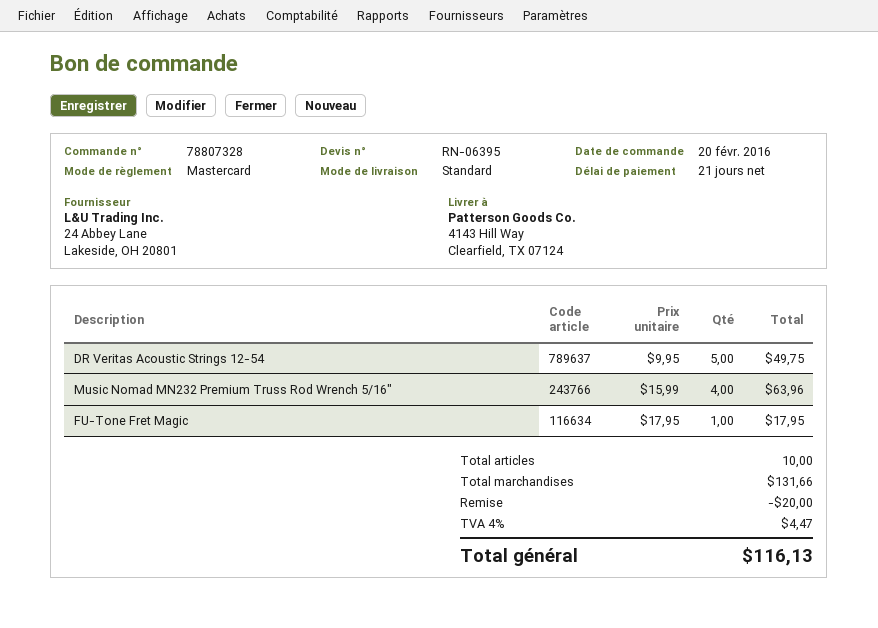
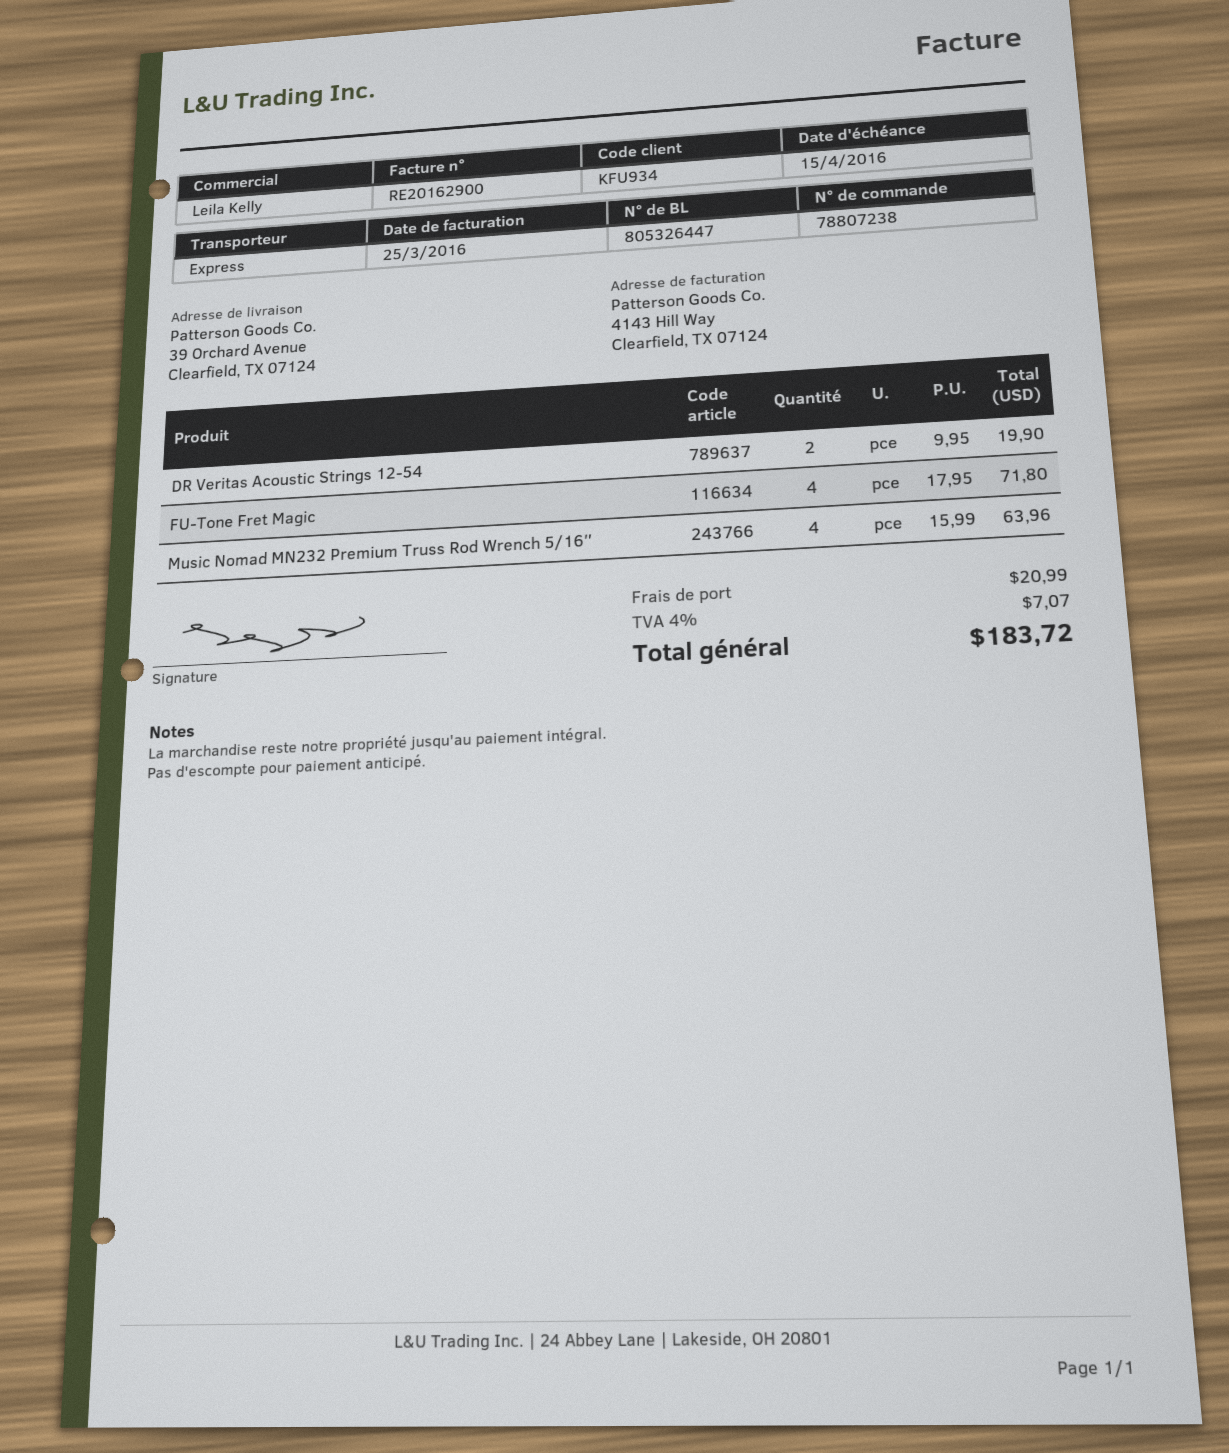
order number: 78807328 -> 78807238
shipping method: standard -> express
ship to: 4143 Hill Way, Clearfield, TX 07124 -> 39 Orchard Avenue, Clearfield, TX 07124
DR Veritas Acoustic Strings 12-54: 5 x 9.95 = 49.75 -> 2 x 9.95 = 19.90
FU-Tone Fret Magic: 1 x 17.95 = 17.95 -> 4 x 17.95 = 71.80
discount: 20.00 -> none
shipping: none -> 20.99
tax: 4% = 4.47 -> 4% = 7.07
total: 116.13 -> 183.72

